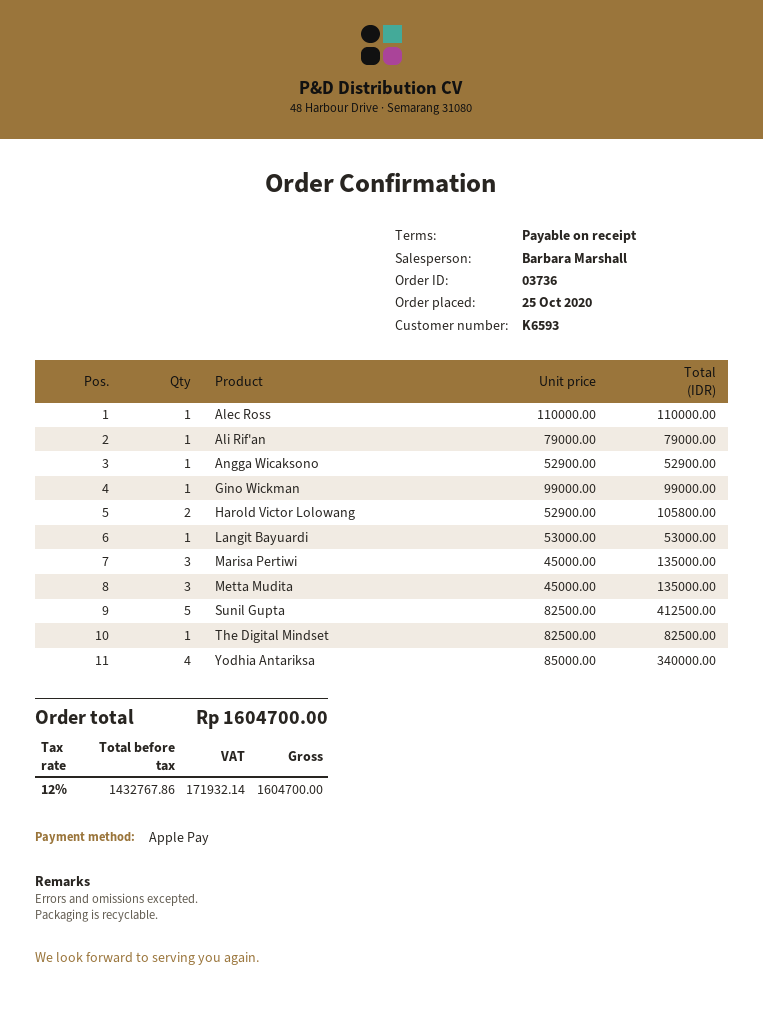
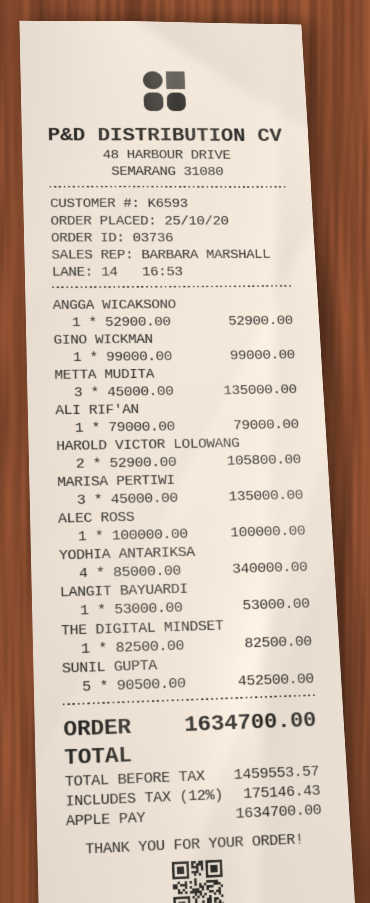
Alec Ross: 1 x 110000.00 = 110000.00 -> 1 x 100000.00 = 100000.00
Sunil Gupta: 5 x 82500.00 = 412500.00 -> 5 x 90500.00 = 452500.00
net: 1432767.86 -> 1459553.57
tax: 12% = 171932.14 -> 12% = 175146.43
total: 1604700.00 -> 1634700.00

